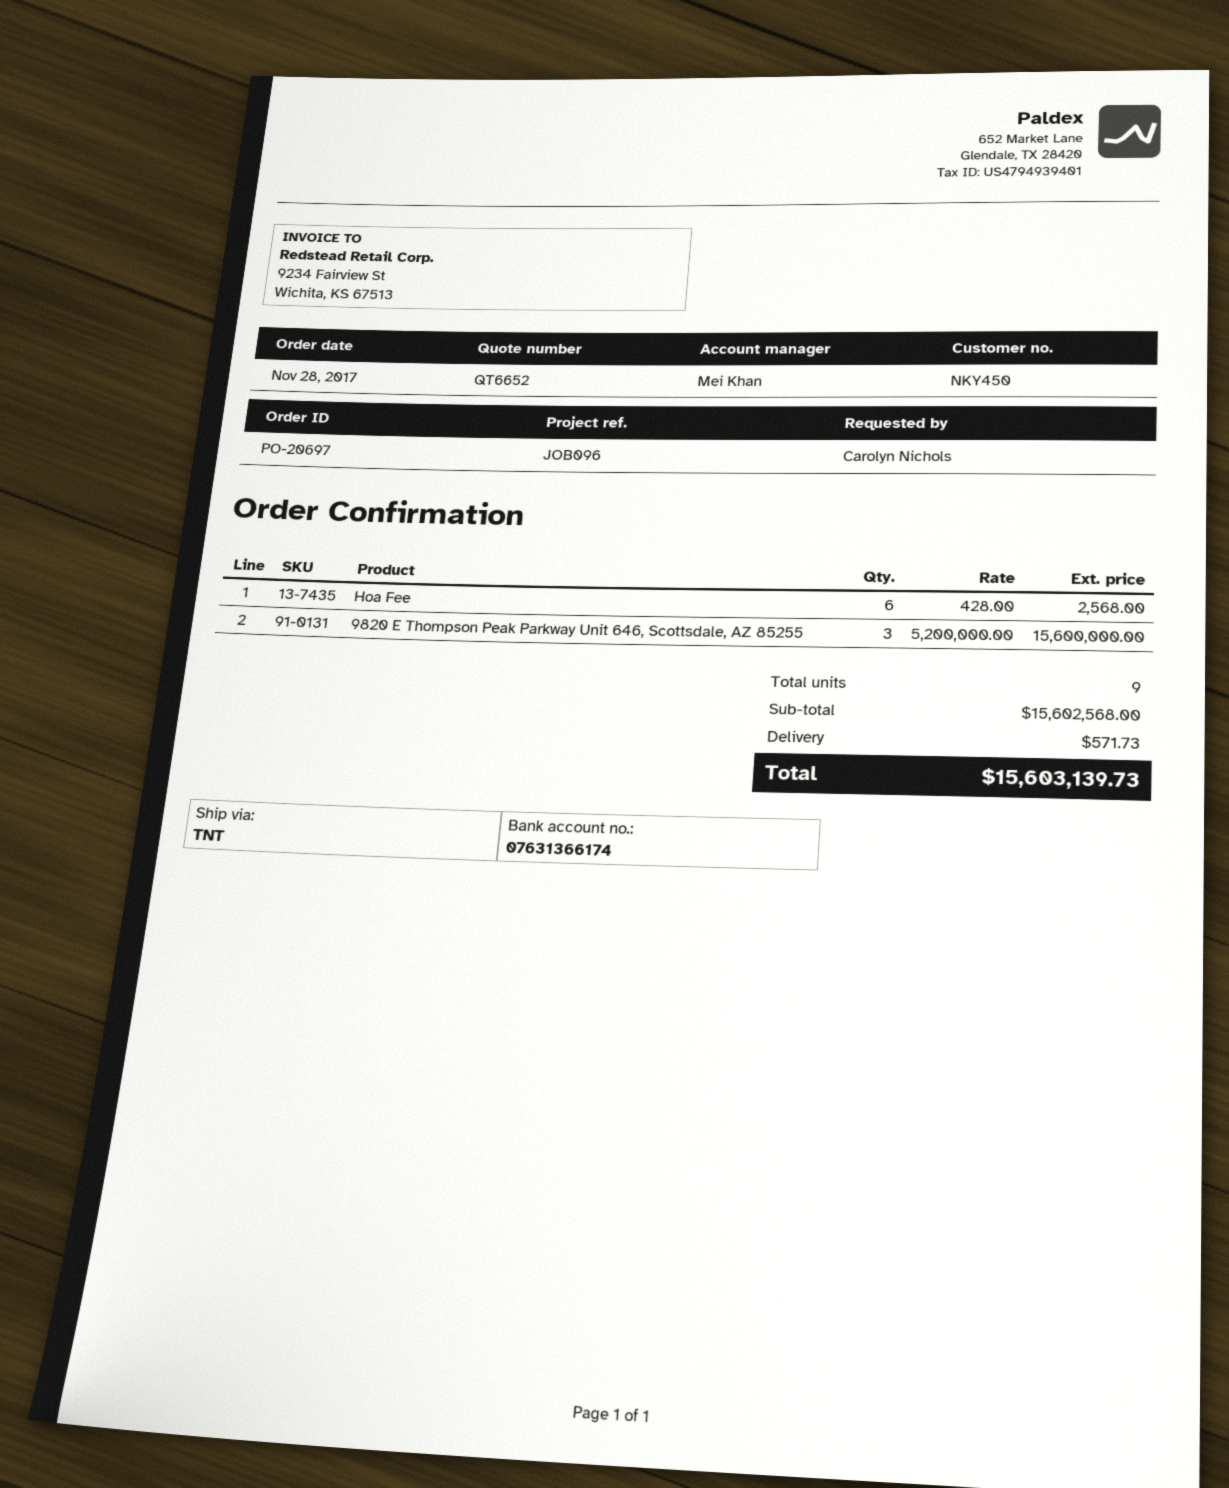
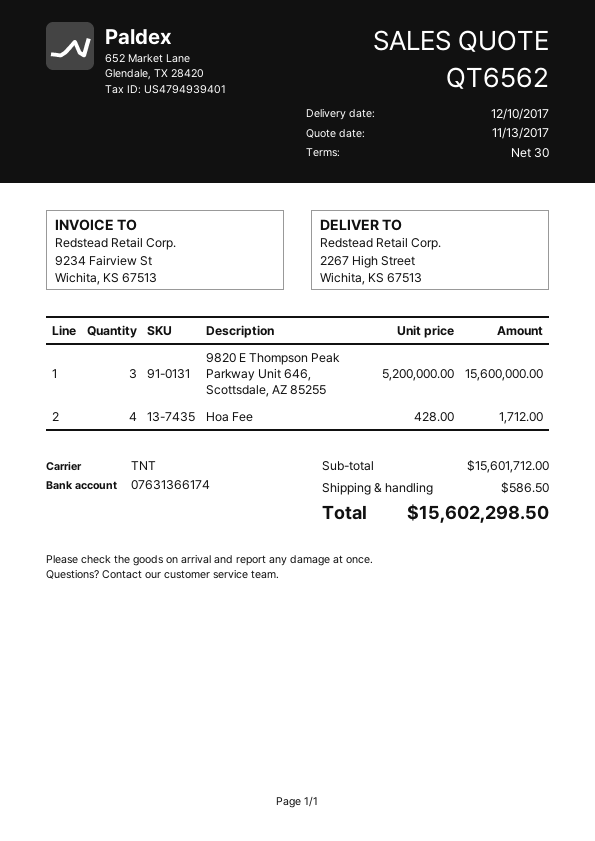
quote number: QT6652 -> QT6562
Hoa Fee: 6 x 428.00 = 2568.00 -> 4 x 428.00 = 1712.00
subtotal: 15602568.00 -> 15601712.00
shipping: 571.73 -> 586.50
total: 15603139.73 -> 15602298.50

